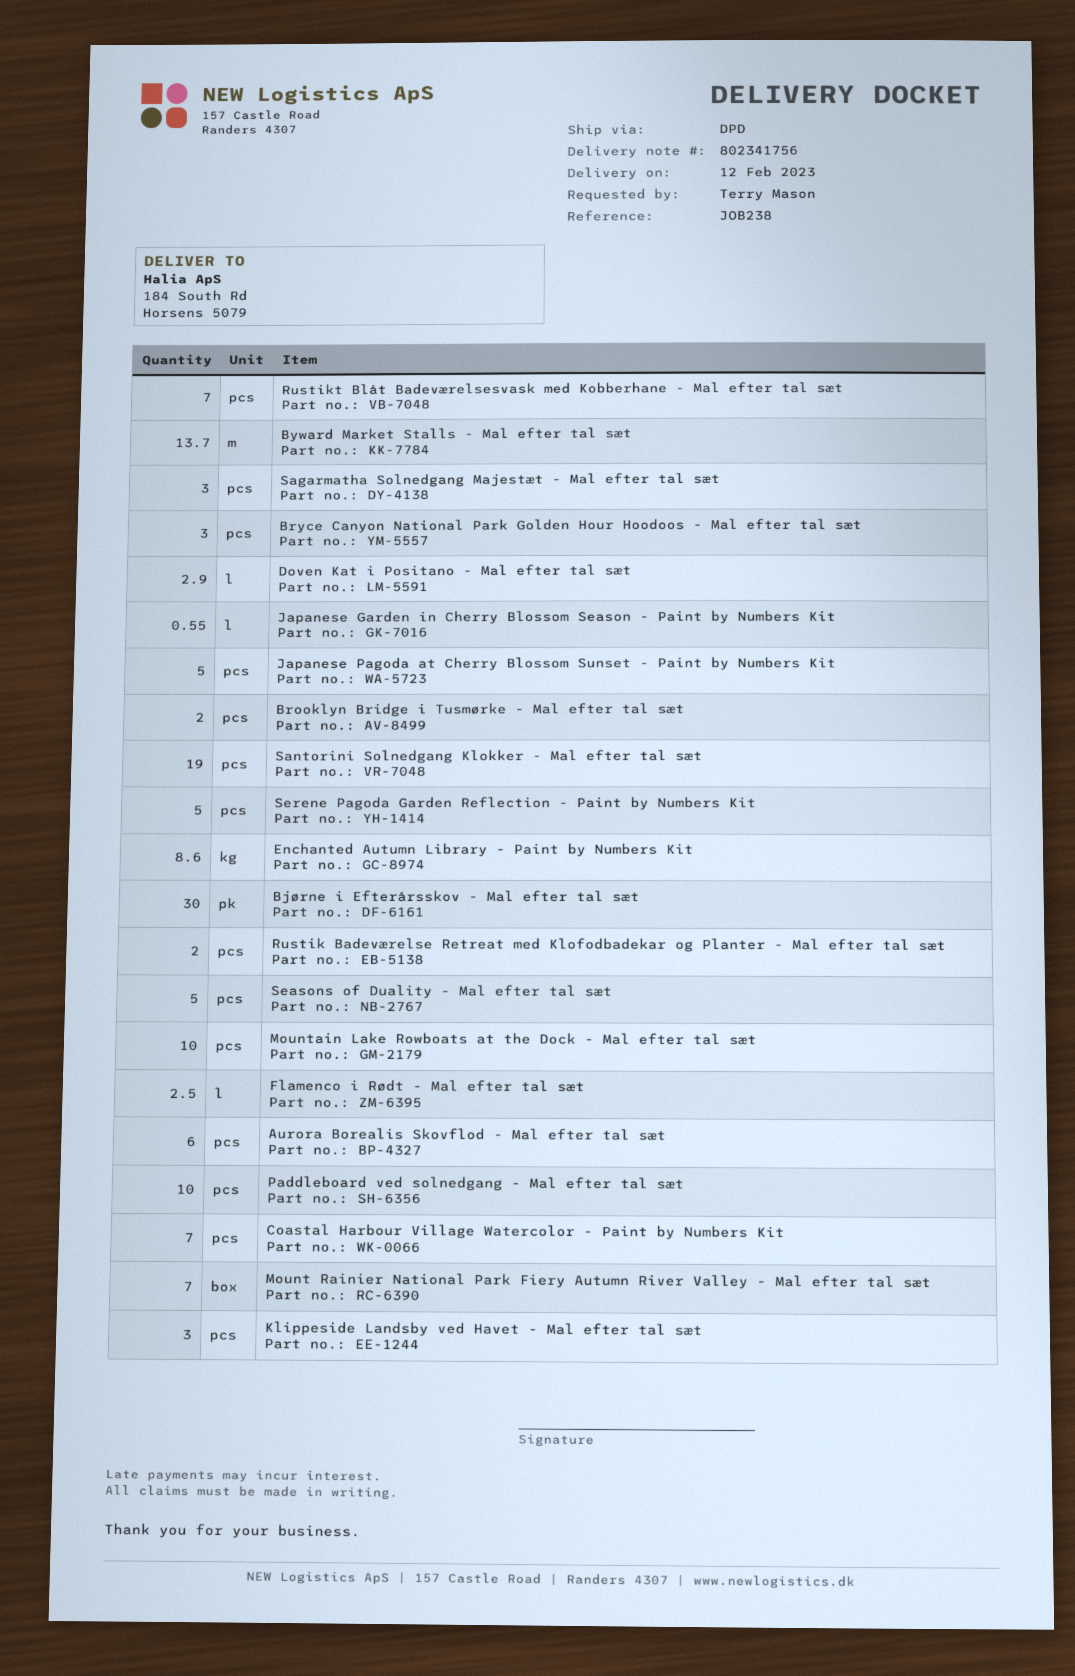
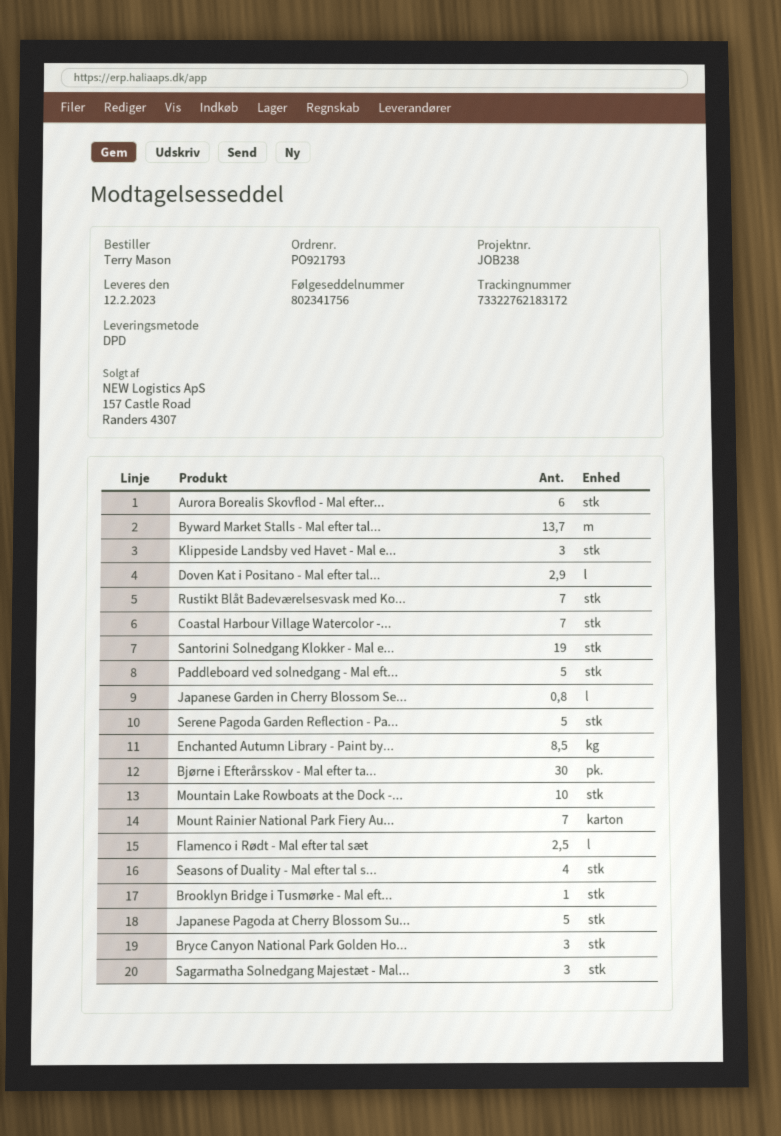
Japanese Garden in Cherry Blossom Season - Paint by Numbers Kit: 0.55 -> 0.8
Brooklyn Bridge i Tusmørke - Mal efter tal sæt: 2 -> 1
Enchanted Autumn Library - Paint by Numbers Kit: 8.6 -> 8.5
Rustik Badeværelse Retreat med Klofodbadekar og Planter - Mal efter tal sæt: 2 -> none
Seasons of Duality - Mal efter tal sæt: 5 -> 4
Paddleboard ved solnedgang - Mal efter tal sæt: 10 -> 5

